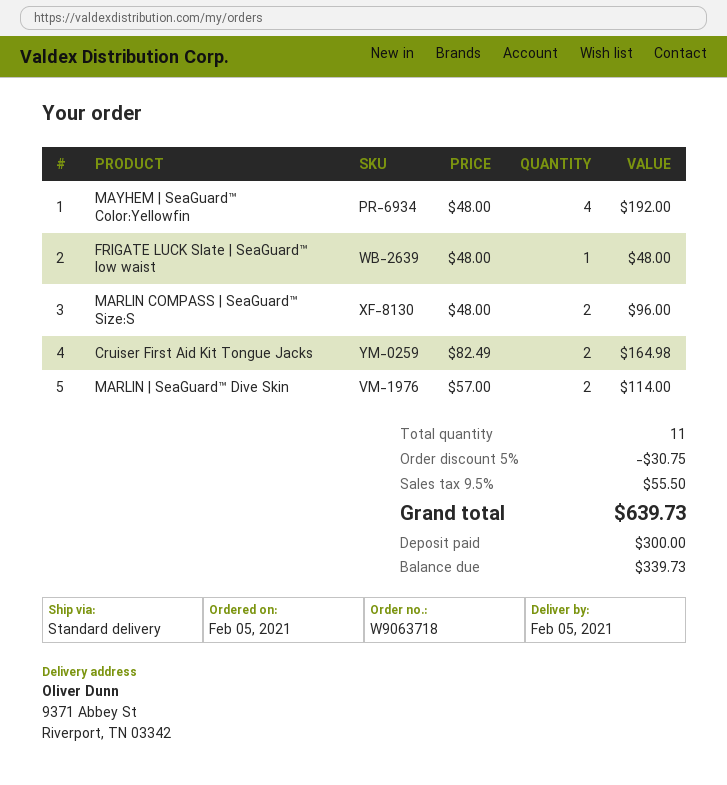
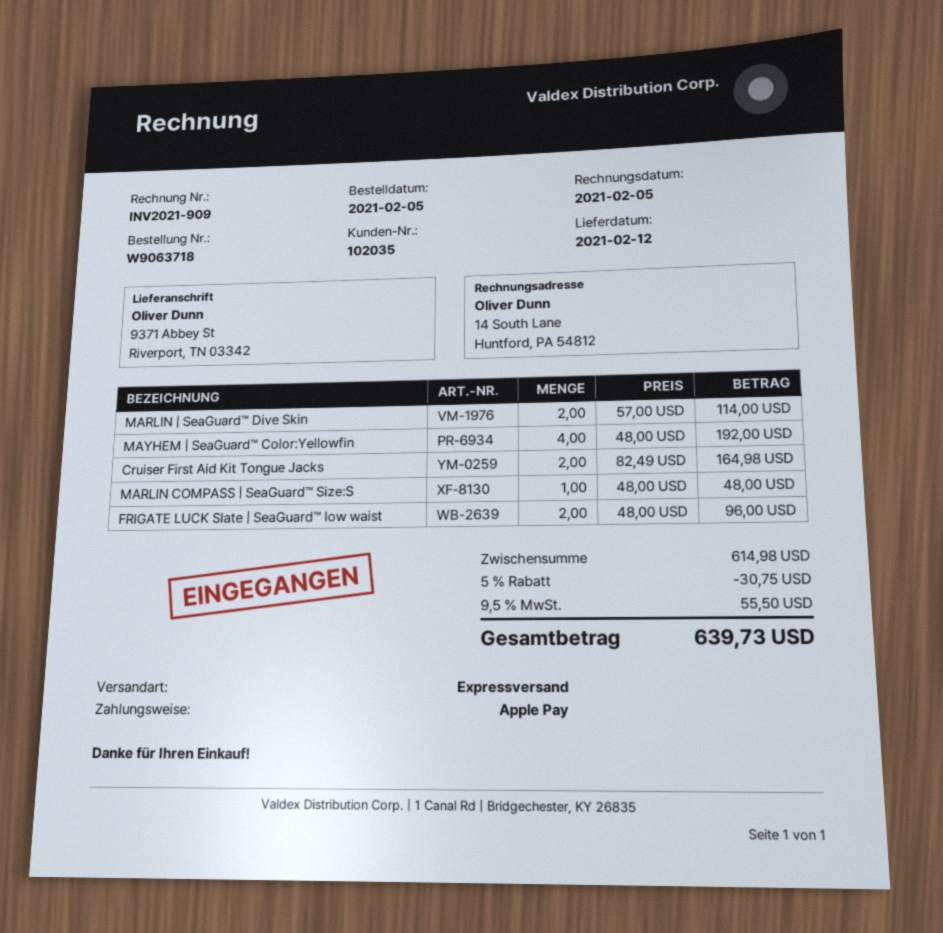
delivery date: 2021-02-05 -> 2021-02-12
shipping method: standard -> express
FRIGATE LUCK Slate | SeaGuard™ low waist: 1 x 48.00 = 48.00 -> 2 x 48.00 = 96.00
MARLIN COMPASS | SeaGuard™ Size:S: 2 x 48.00 = 96.00 -> 1 x 48.00 = 48.00

